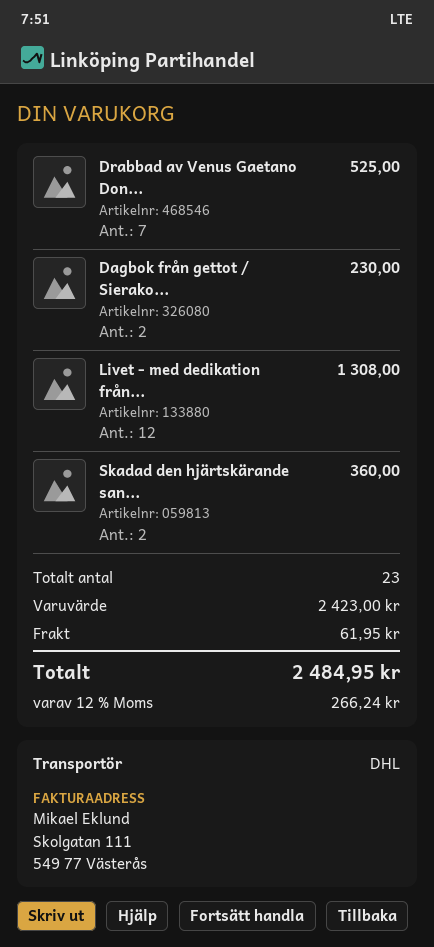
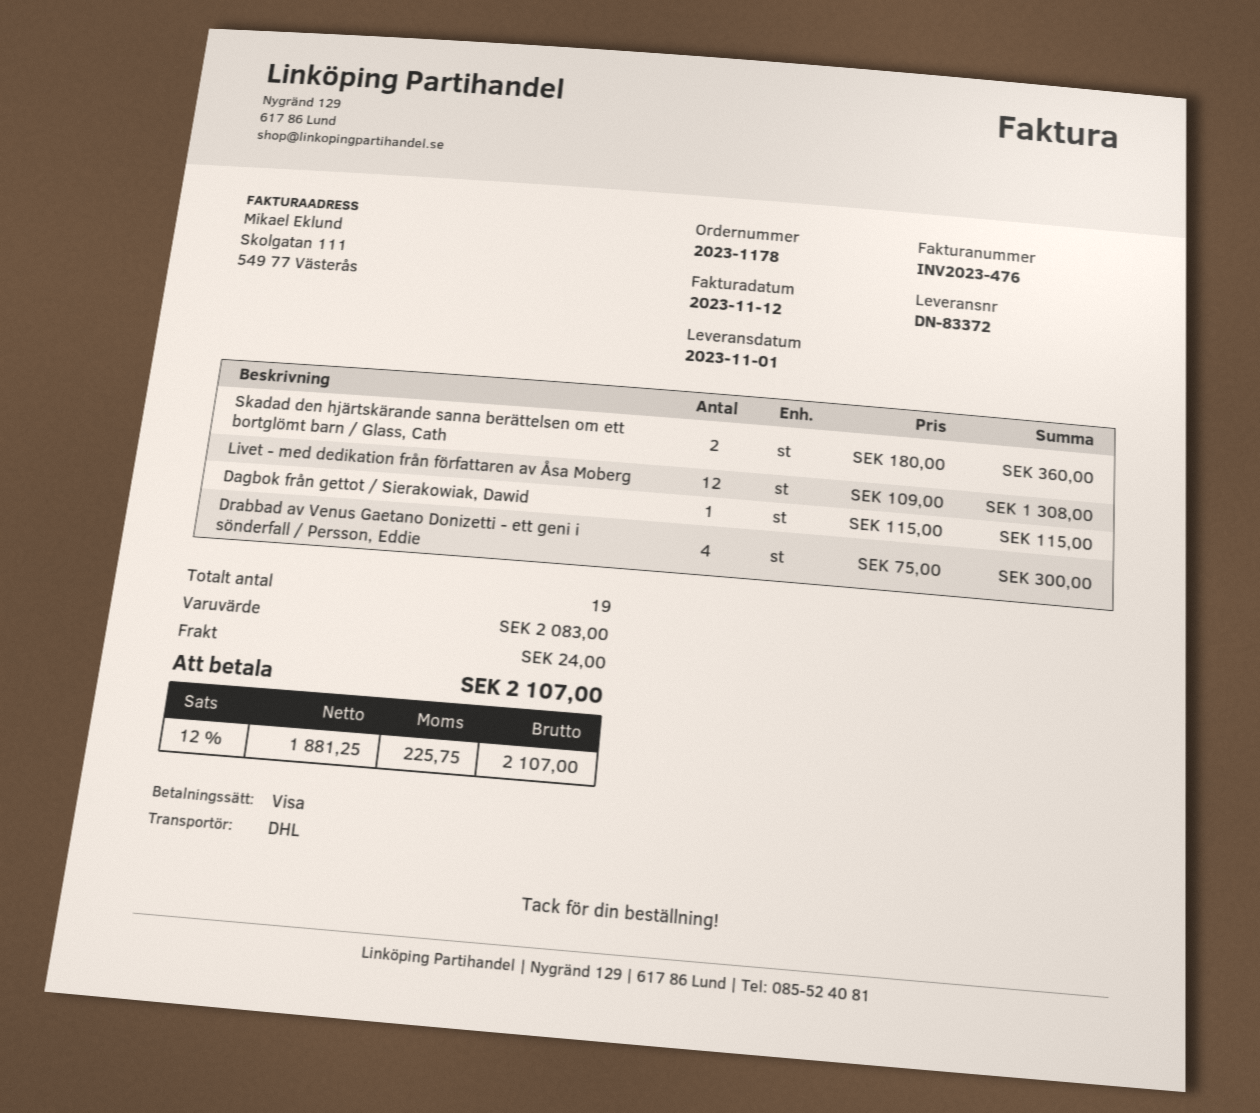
Drabbad av Venus Gaetano Don...: 7 for 525.00 -> 4 for 300.00
Dagbok från gettot / Sierako...: 2 for 230.00 -> 1 for 115.00
total quantity: 23 -> 19
subtotal: 2423.00 -> 2083.00
shipping: 61.95 -> 24.00
tax: 12% = 266.24 -> 12% = 225.75
total: 2484.95 -> 2107.00

